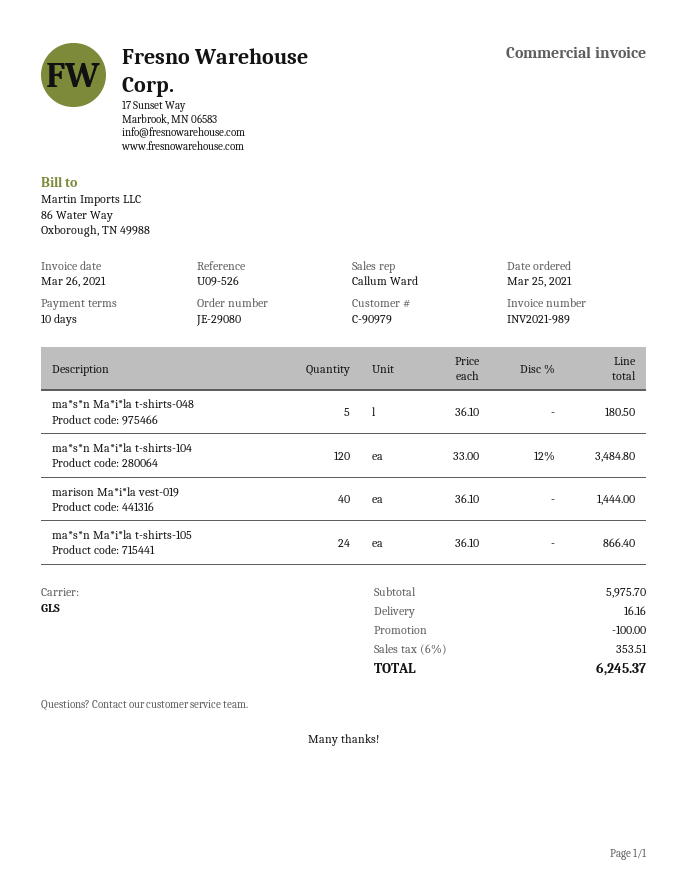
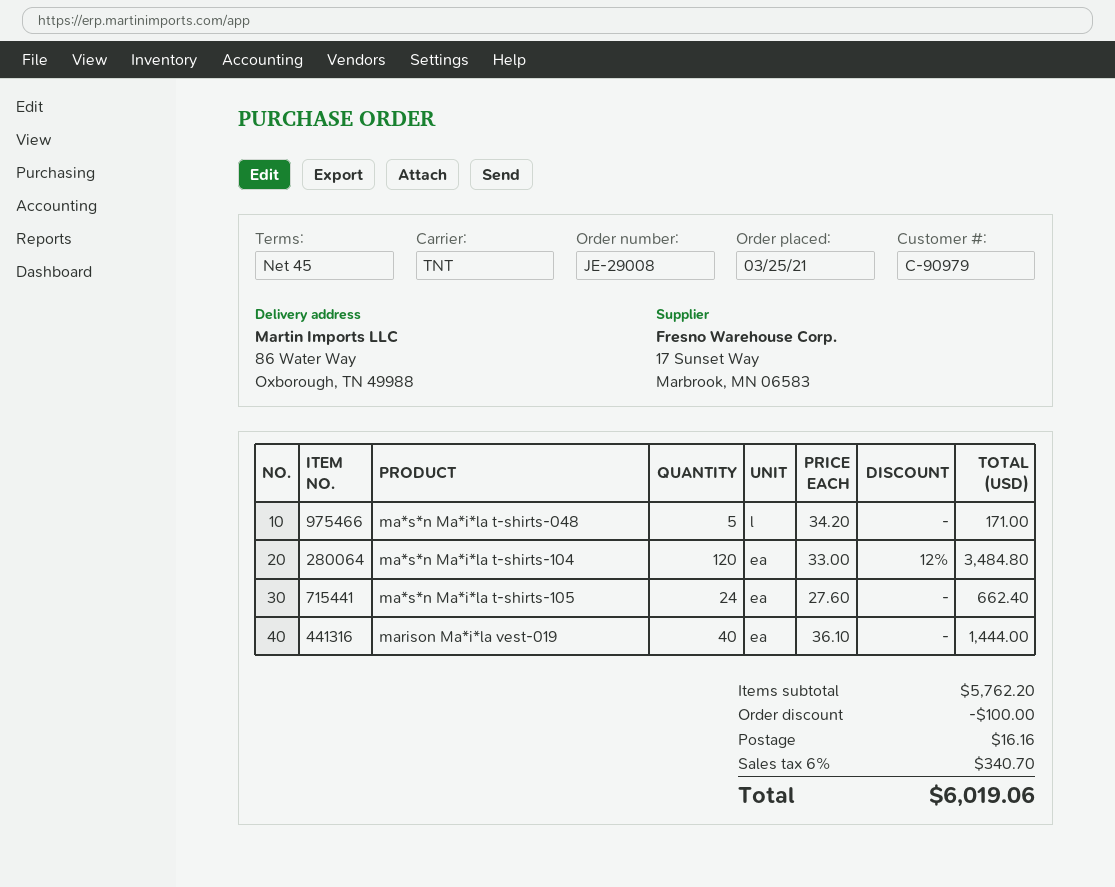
order number: JE-29080 -> JE-29008
payment terms: 10 days -> 45 days
shipping method: GLS -> TNT
ma*s*n Ma*i*la t-shirts-048: 5 x 36.10 = 180.50 -> 5 x 34.20 = 171.00
ma*s*n Ma*i*la t-shirts-105: 24 x 36.10 = 866.40 -> 24 x 27.60 = 662.40
subtotal: 5975.70 -> 5762.20
tax: 6% = 353.51 -> 6% = 340.70
total: 6245.37 -> 6019.06

